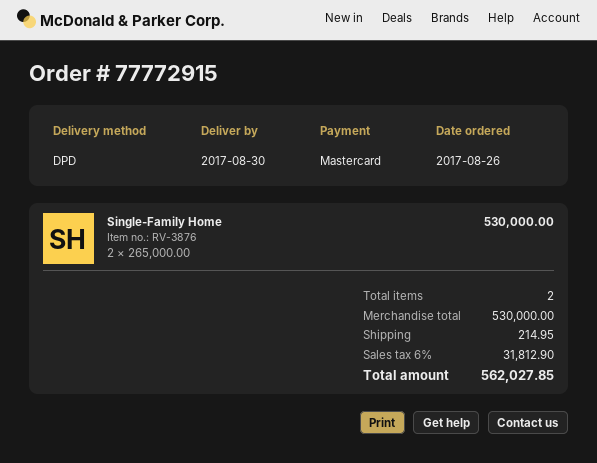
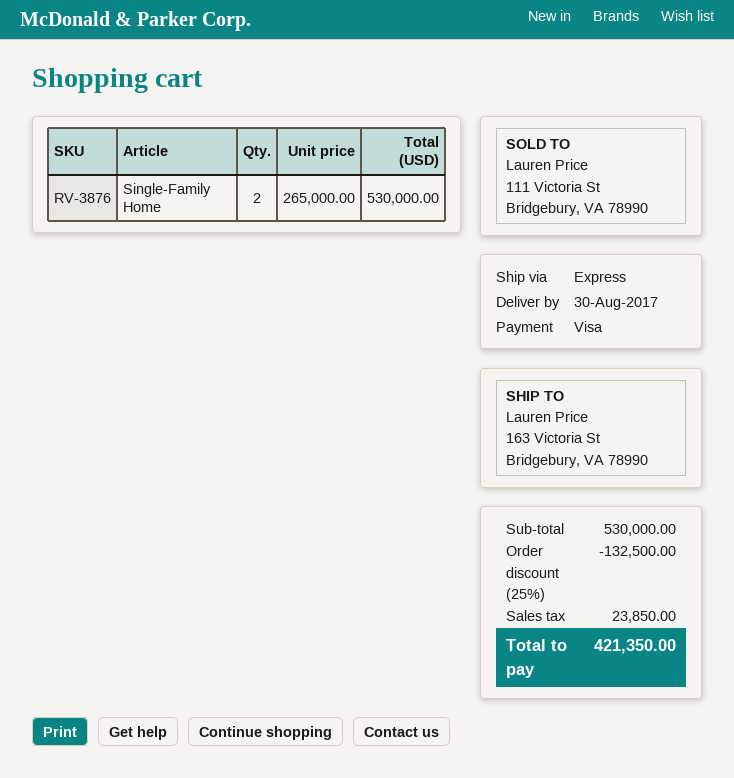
payment method: Mastercard -> Visa
shipping method: DPD -> express
discount: none -> 25% = 132500.00
shipping: 214.95 -> none
tax: 31812.90 -> 23850.00
total: 562027.85 -> 421350.00

